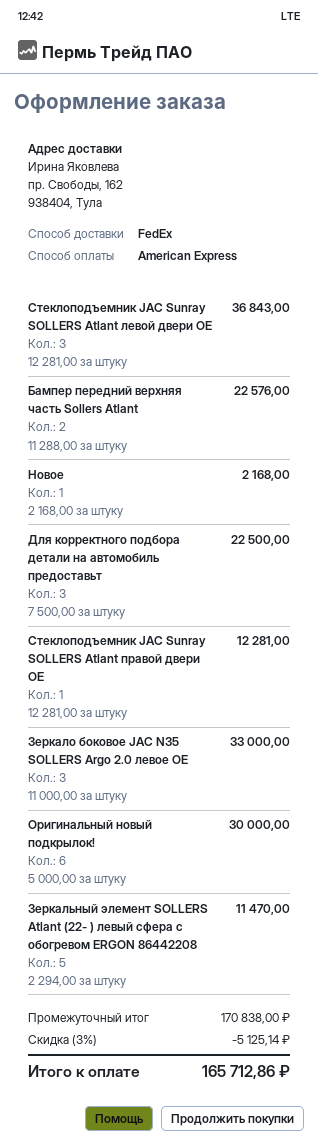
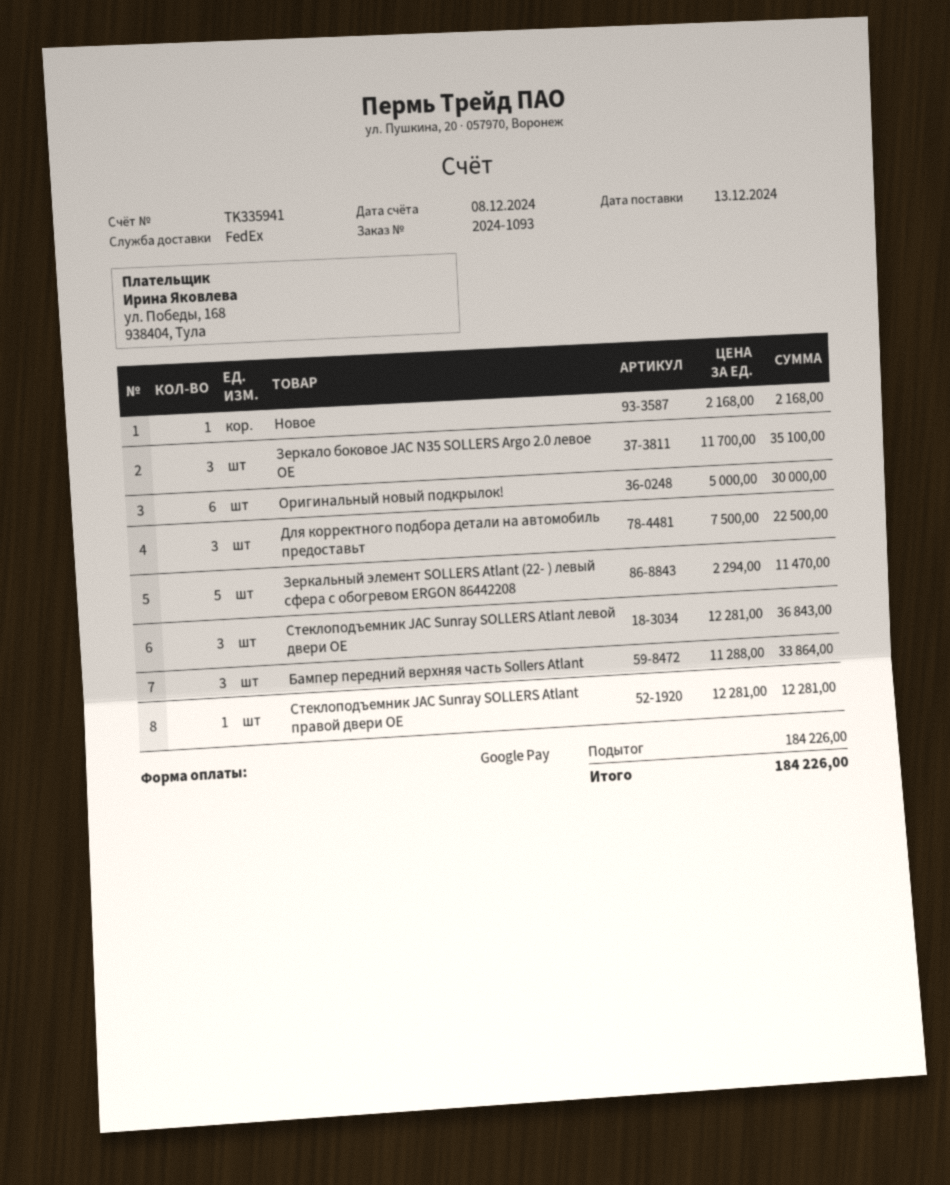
payment method: American Express -> Google Pay
Бампер передний верхняя часть Sollers Atlant: 2 x 11288.00 = 22576.00 -> 3 x 11288.00 = 33864.00
Зеркало боковое JAC N35 SOLLERS Argo 2.0 левое OE: 3 x 11000.00 = 33000.00 -> 3 x 11700.00 = 35100.00
subtotal: 170838.00 -> 184226.00
discount: 3% = 5125.14 -> none
total: 165712.86 -> 184226.00

